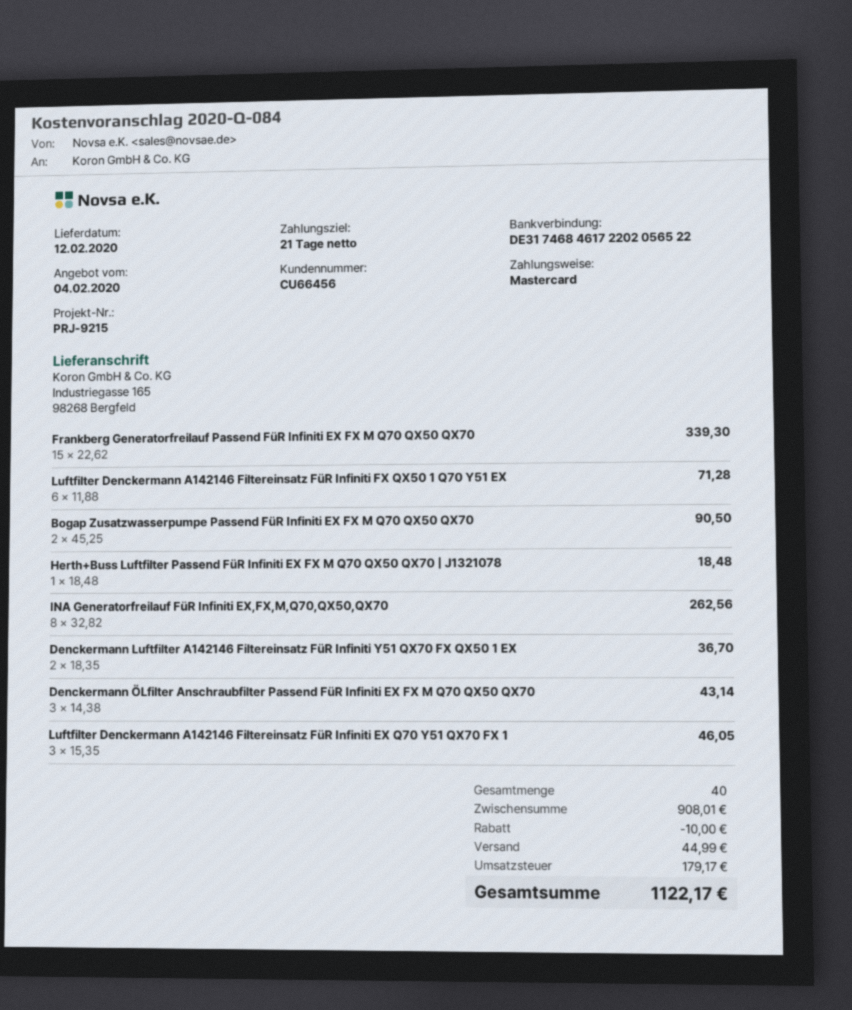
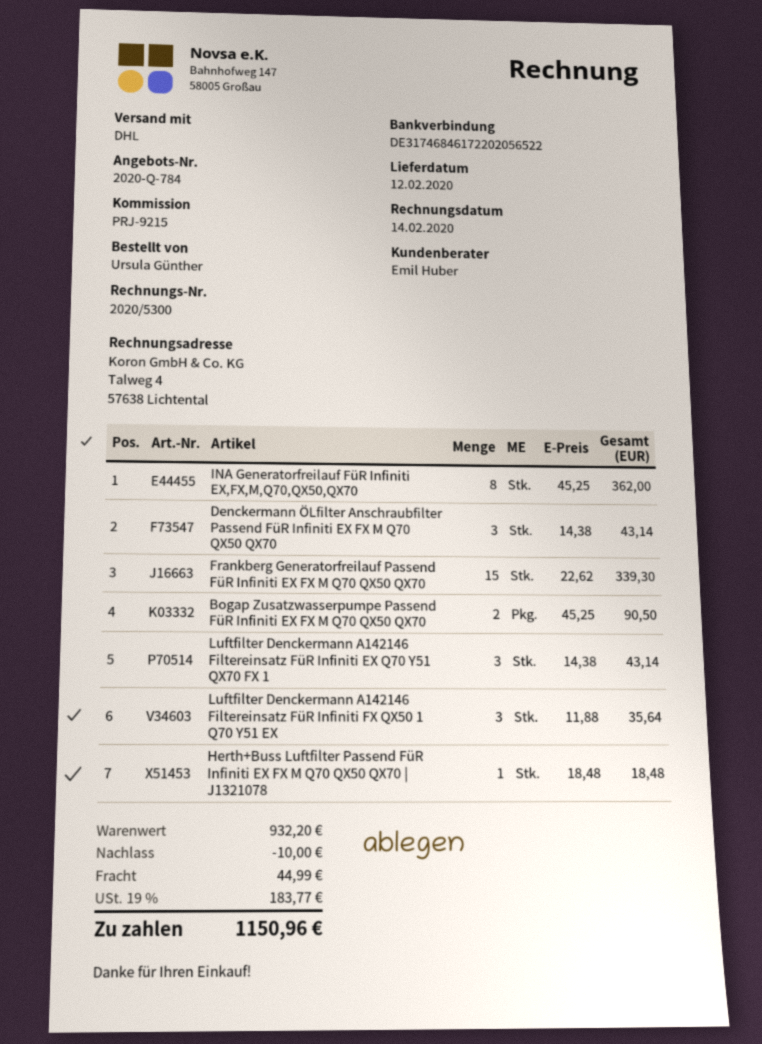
quote number: 2020-Q-084 -> 2020-Q-784
Luftfilter Denckermann A142146 Filtereinsatz FüR Infiniti FX QX50 1 Q70 Y51 EX: 6 x 11.88 = 71.28 -> 3 x 11.88 = 35.64
INA Generatorfreilauf FüR Infiniti EX,FX,M,Q70,QX50,QX70: 8 x 32.82 = 262.56 -> 8 x 45.25 = 362.00
Denckermann Luftfilter A142146 Filtereinsatz FüR Infiniti Y51 QX70 FX QX50 1 EX: 2 x 18.35 = 36.70 -> none
Luftfilter Denckermann A142146 Filtereinsatz FüR Infiniti EX Q70 Y51 QX70 FX 1: 3 x 15.35 = 46.05 -> 3 x 14.38 = 43.14
subtotal: 908.01 -> 932.20
tax: 179.17 -> 183.77
total: 1122.17 -> 1150.96

